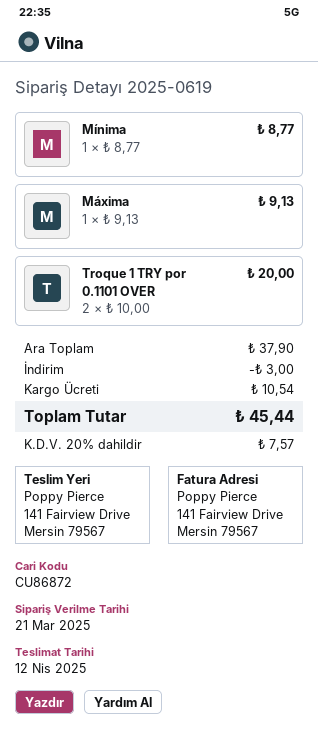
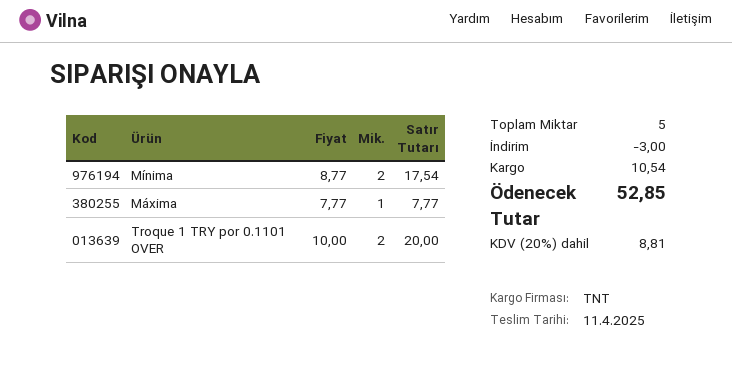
delivery date: 2025-04-12 -> 2025-04-11
Mínima: 1 x 8.77 = 8.77 -> 2 x 8.77 = 17.54
Máxima: 1 x 9.13 = 9.13 -> 1 x 7.77 = 7.77
tax: 20% = 7.57 -> 20% = 8.81
total: 45.44 -> 52.85

